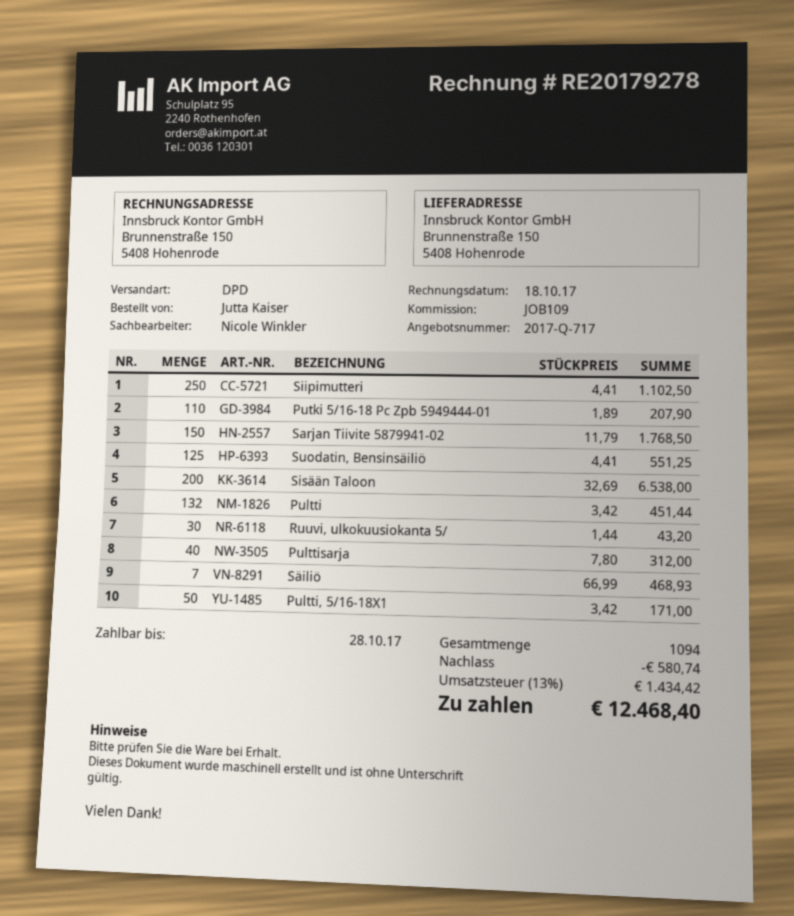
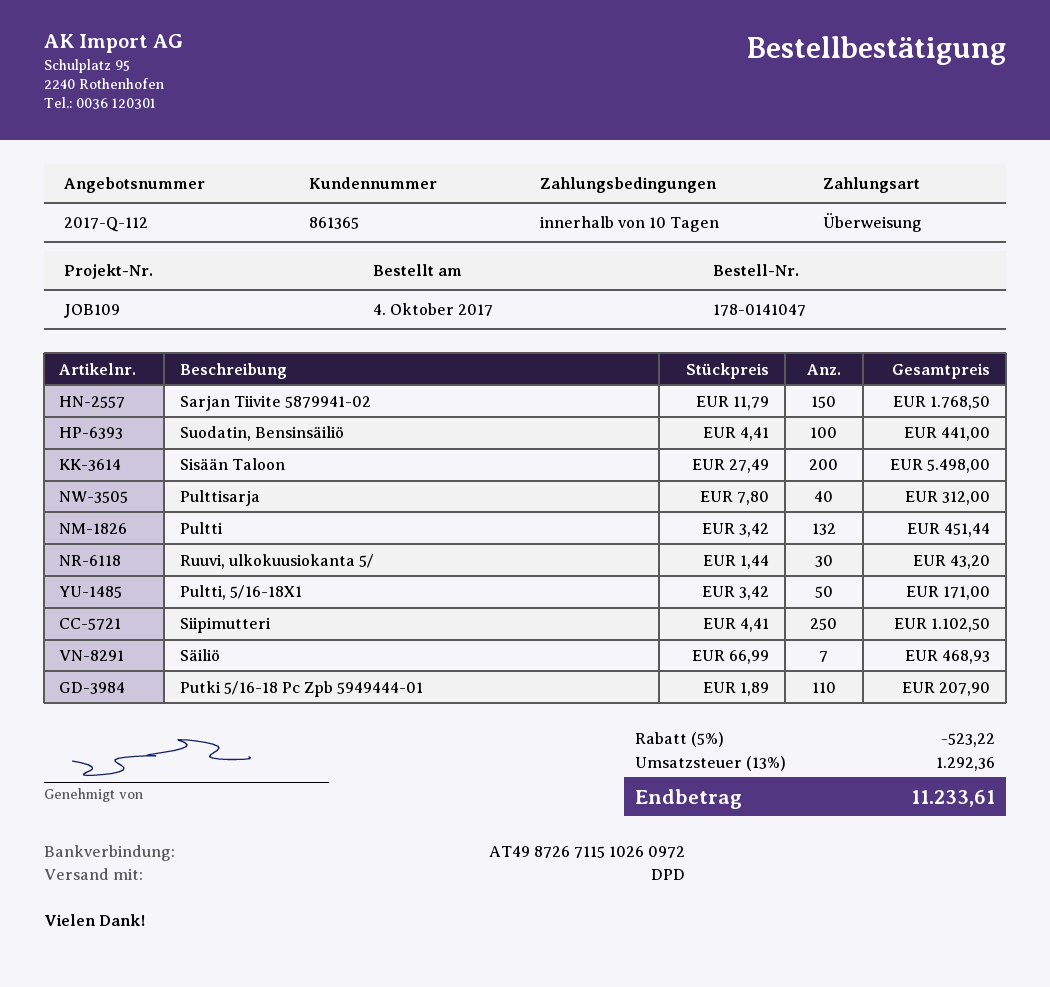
quote number: 2017-Q-717 -> 2017-Q-112
Suodatin, Bensinsäiliö: 125 x 4.41 = 551.25 -> 100 x 4.41 = 441.00
Sisään Taloon: 200 x 32.69 = 6538.00 -> 200 x 27.49 = 5498.00
discount: 580.74 -> 523.22
tax: 13% = 1434.42 -> 13% = 1292.36
total: 12468.40 -> 11233.61

